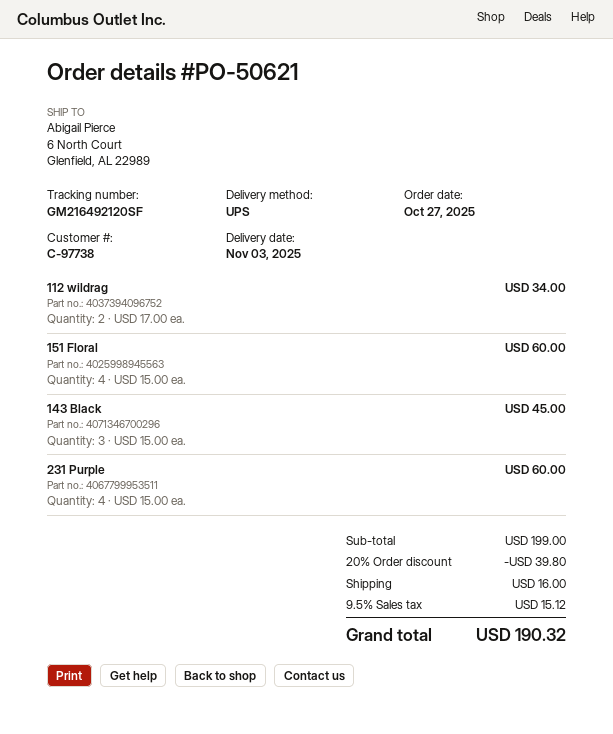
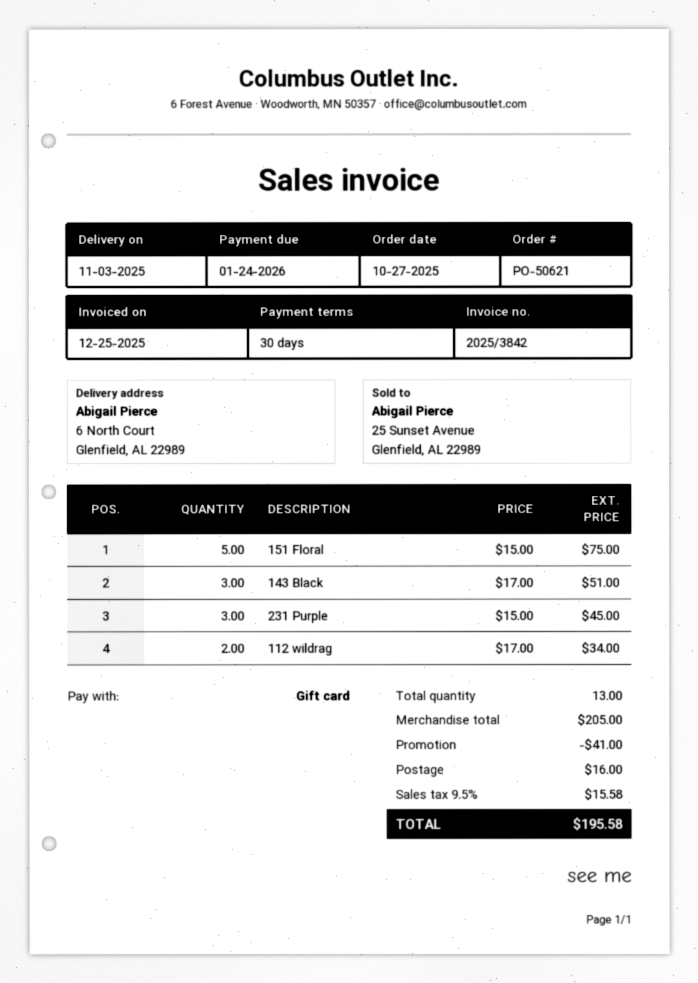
151 Floral: 4 x 15.00 = 60.00 -> 5 x 15.00 = 75.00
143 Black: 3 x 15.00 = 45.00 -> 3 x 17.00 = 51.00
231 Purple: 4 x 15.00 = 60.00 -> 3 x 15.00 = 45.00
subtotal: 199.00 -> 205.00
discount: 39.80 -> 41.00
tax: 9.5% = 15.12 -> 9.5% = 15.58
total: 190.32 -> 195.58

